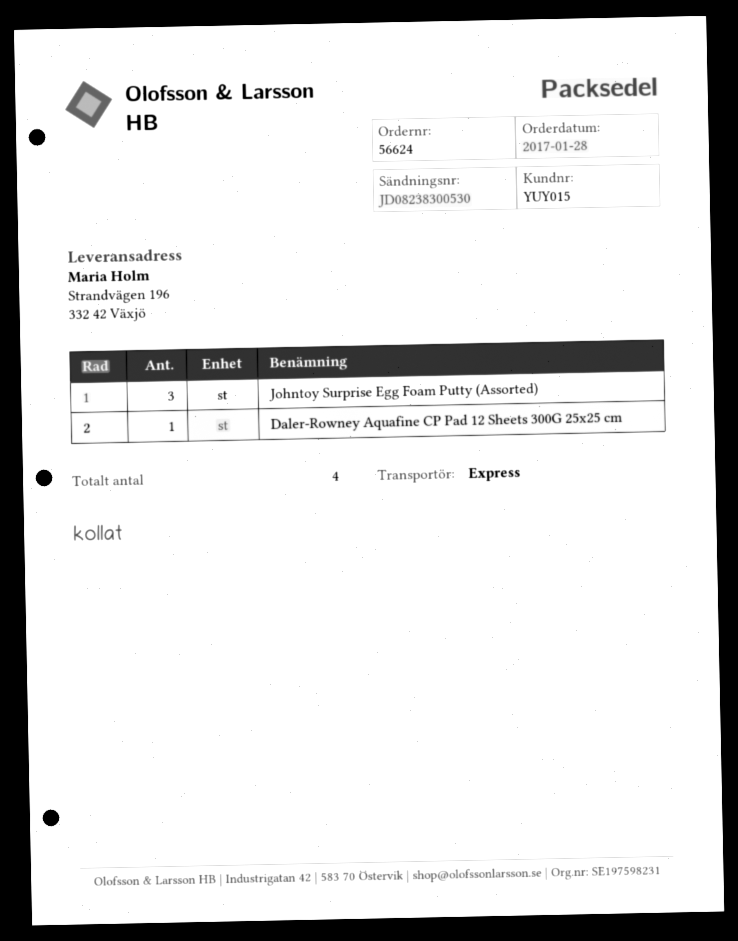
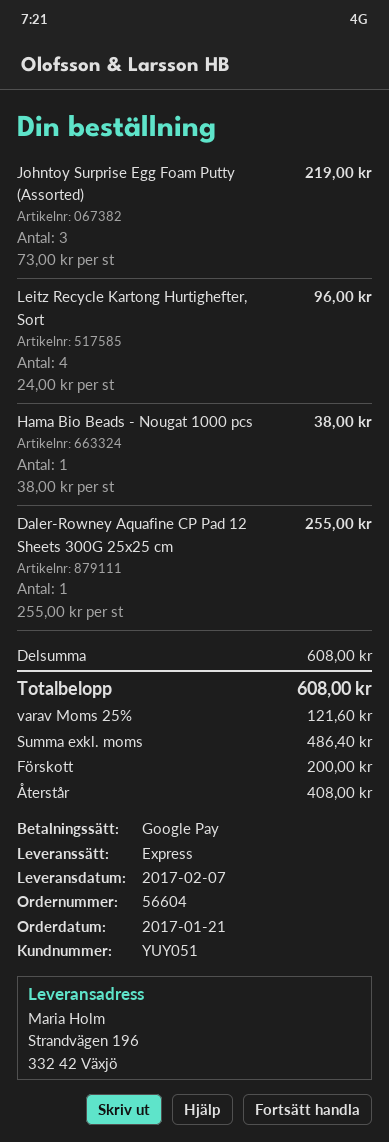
order number: 56624 -> 56604
order date: 2017-01-28 -> 2017-01-21
customer number: YUY015 -> YUY051
Leitz Recycle Kartong Hurtighefter, Sort: none -> 4
Hama Bio Beads - Nougat 1000 pcs: none -> 1

